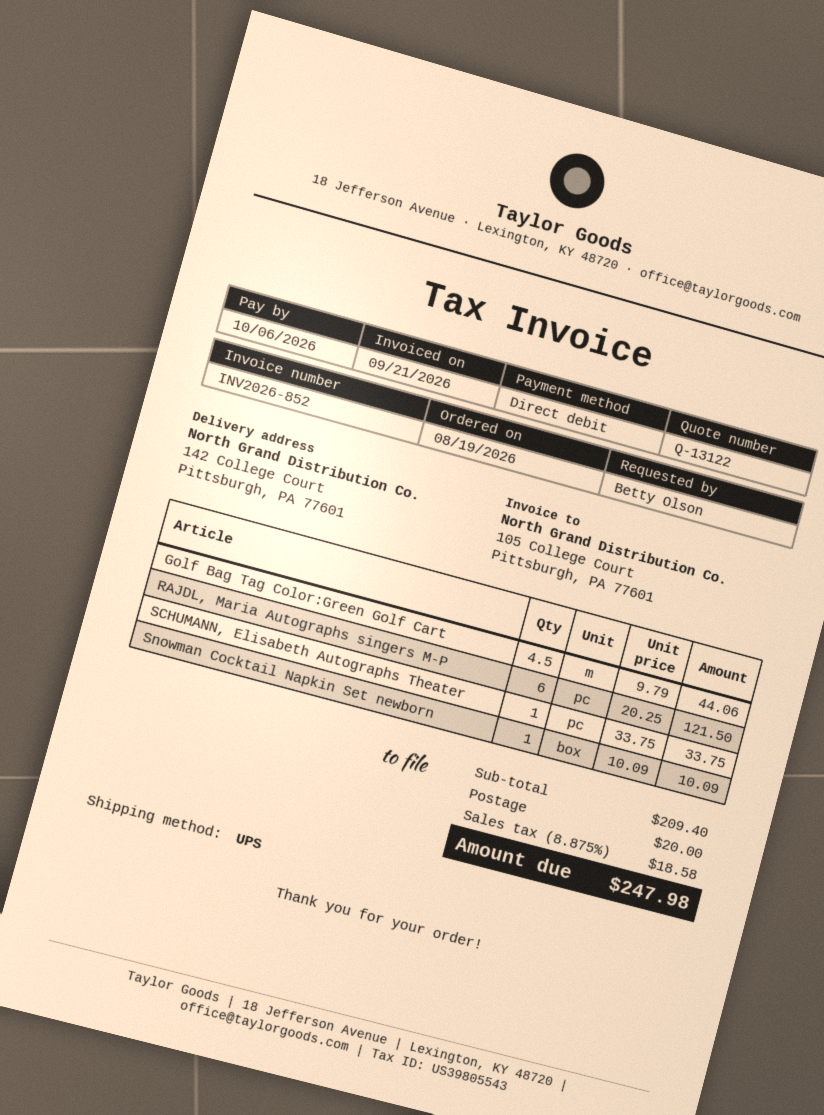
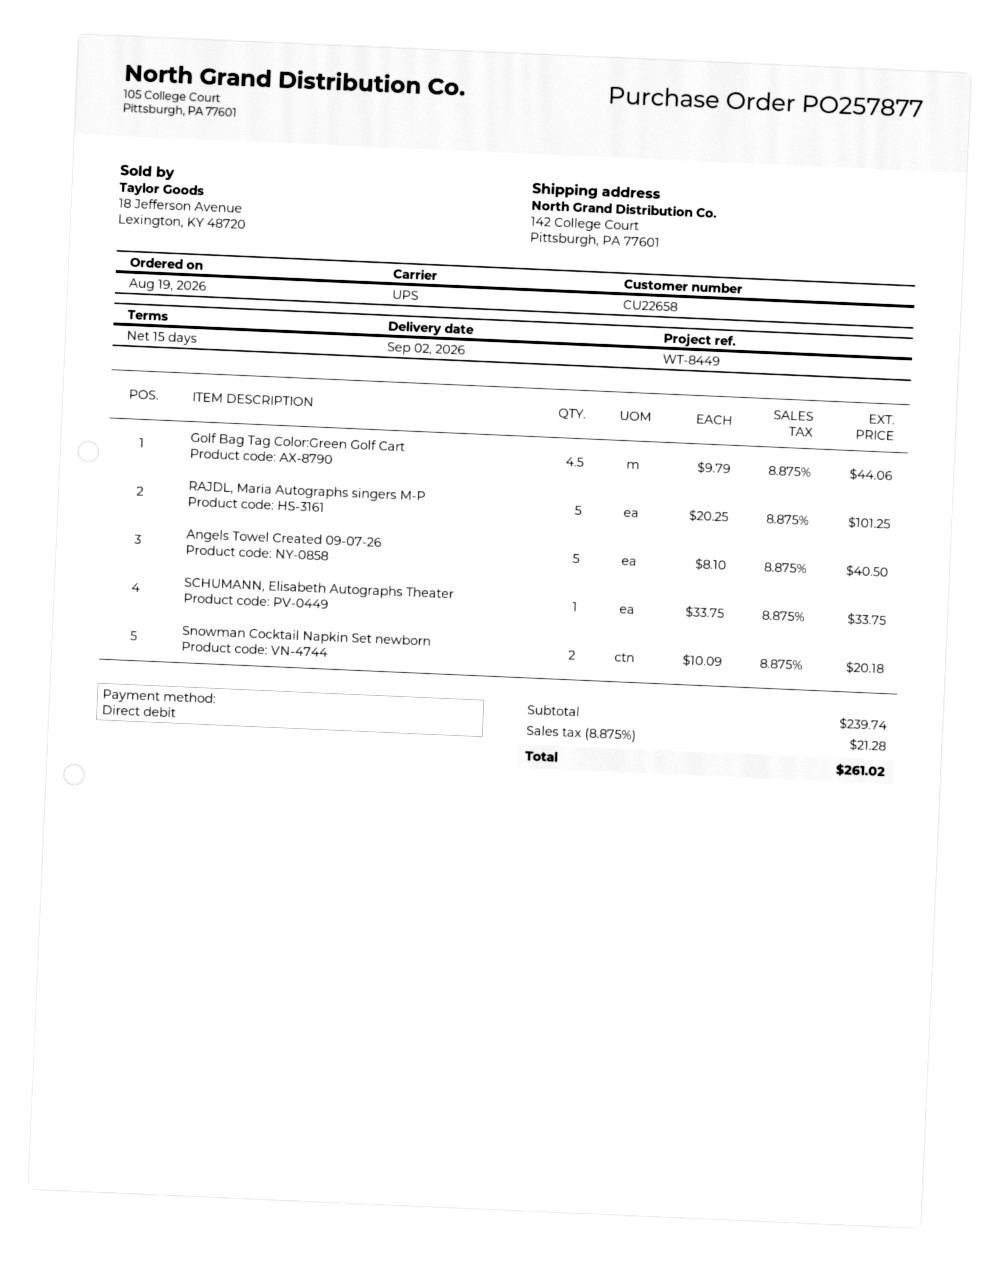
RAJDL, Maria Autographs singers M-P: 6 x 20.25 = 121.50 -> 5 x 20.25 = 101.25
Snowman Cocktail Napkin Set newborn: 1 x 10.09 = 10.09 -> 2 x 10.09 = 20.18
Angels Towel Created 09-07-26: none -> 5 x 8.10 = 40.50
subtotal: 209.40 -> 239.74
shipping: 20.00 -> none
tax: 8.875% = 18.58 -> 8.875% = 21.28
total: 247.98 -> 261.02

